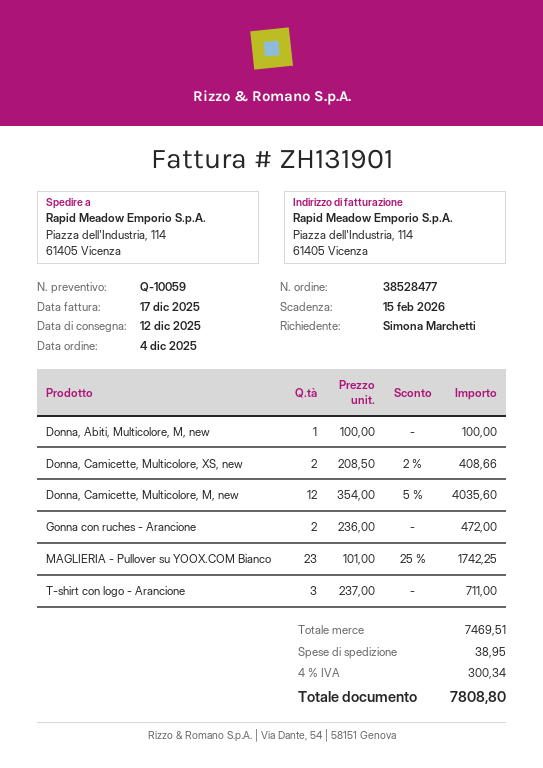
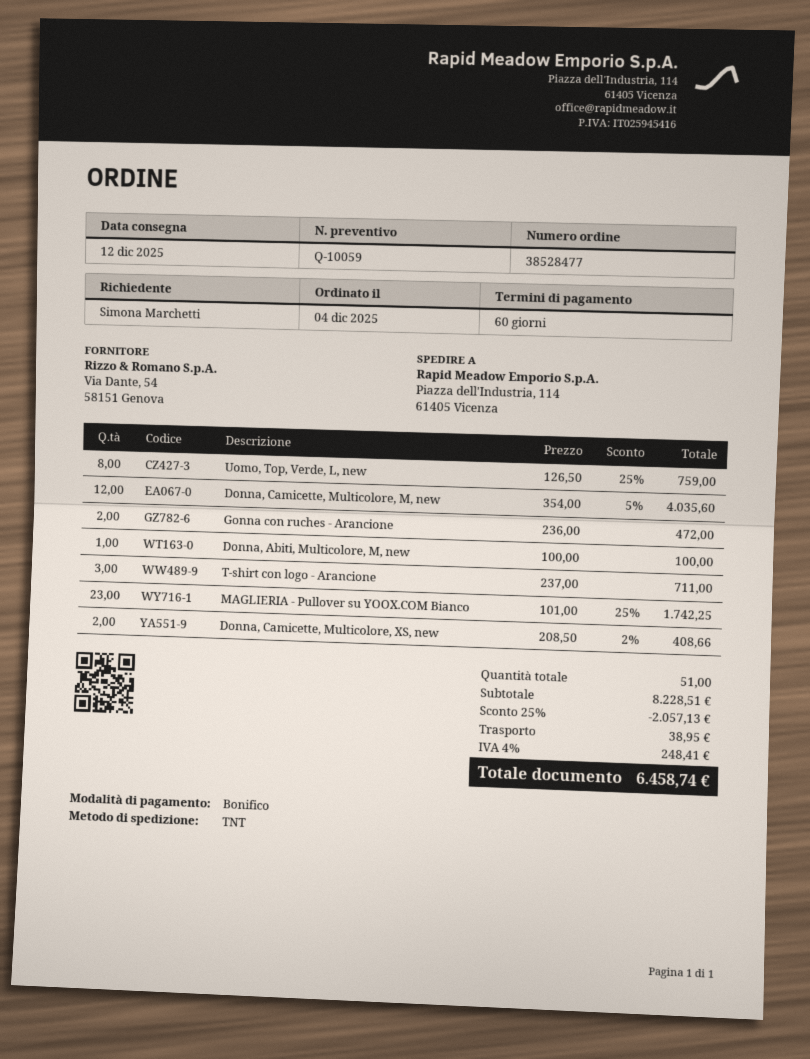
Uomo, Top, Verde, L, new: none -> 8 x 126.50 - 25% = 759.00
subtotal: 7469.51 -> 8228.51
discount: none -> 25% = 2057.13
tax: 4% = 300.34 -> 4% = 248.41
total: 7808.80 -> 6458.74

